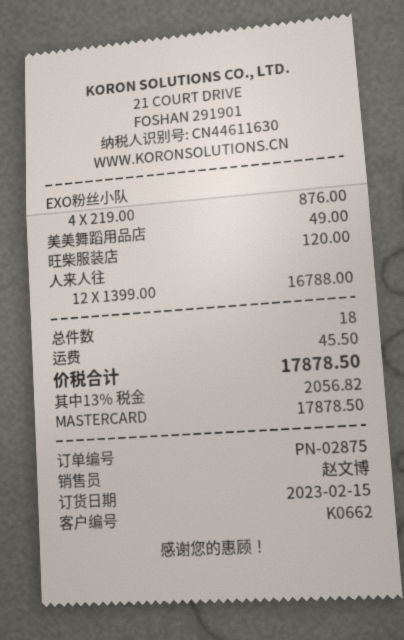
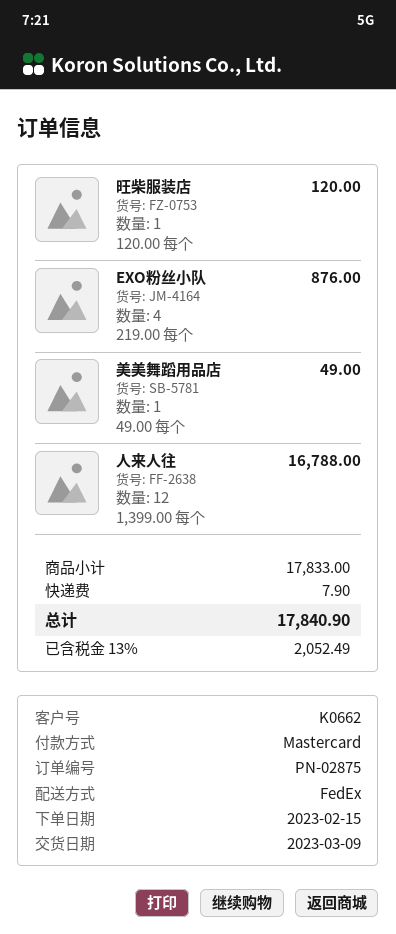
shipping: 45.50 -> 7.90
tax: 13% = 2056.82 -> 13% = 2052.49
total: 17878.50 -> 17840.90

